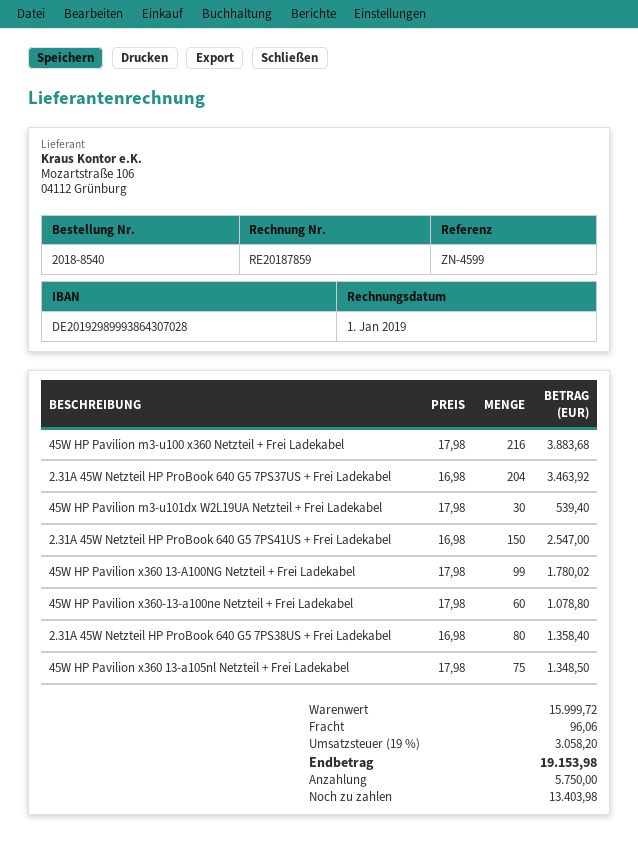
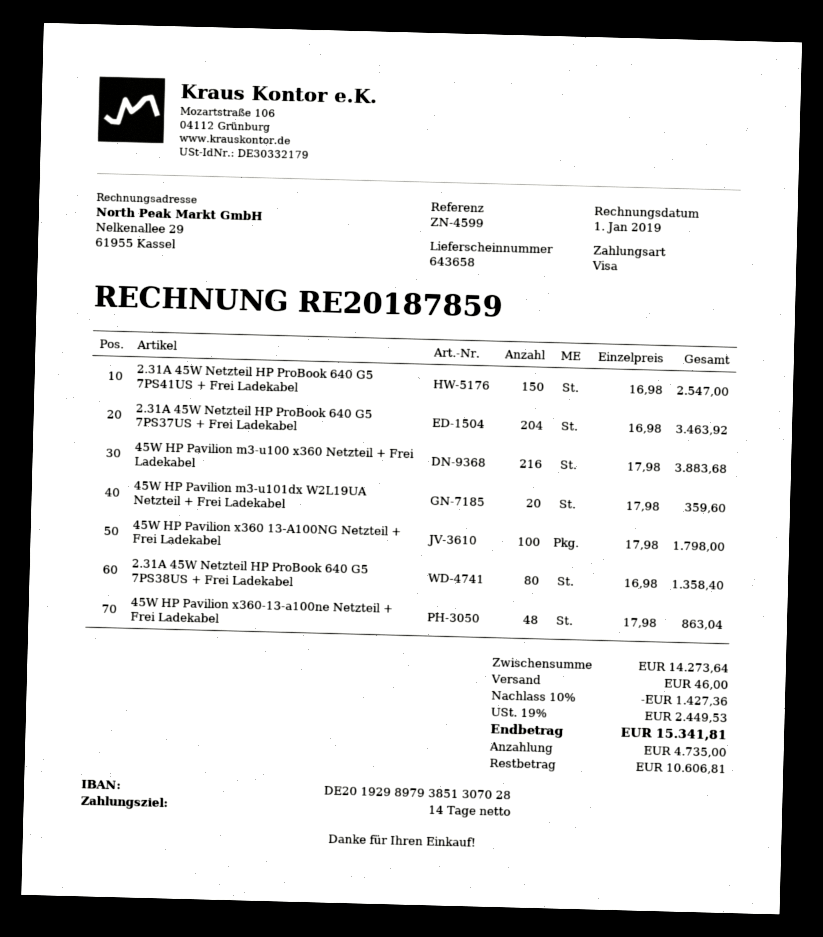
bank account: DE20192989993864307028 -> DE20192989793851307028
45W HP Pavilion m3-u101dx W2L19UA Netzteil + Frei Ladekabel: 30 x 17.98 = 539.40 -> 20 x 17.98 = 359.60
45W HP Pavilion x360 13-A100NG Netzteil + Frei Ladekabel: 99 x 17.98 = 1780.02 -> 100 x 17.98 = 1798.00
45W HP Pavilion x360-13-a100ne Netzteil + Frei Ladekabel: 60 x 17.98 = 1078.80 -> 48 x 17.98 = 863.04
45W HP Pavilion x360 13-a105nl Netzteil + Frei Ladekabel: 75 x 17.98 = 1348.50 -> none
subtotal: 15999.72 -> 14273.64
discount: none -> 10% = 1427.36
shipping: 96.06 -> 46.00
tax: 19% = 3058.20 -> 19% = 2449.53
total: 19153.98 -> 15341.81
deposit: 5750.00 -> 4735.00
balance: 13403.98 -> 10606.81

